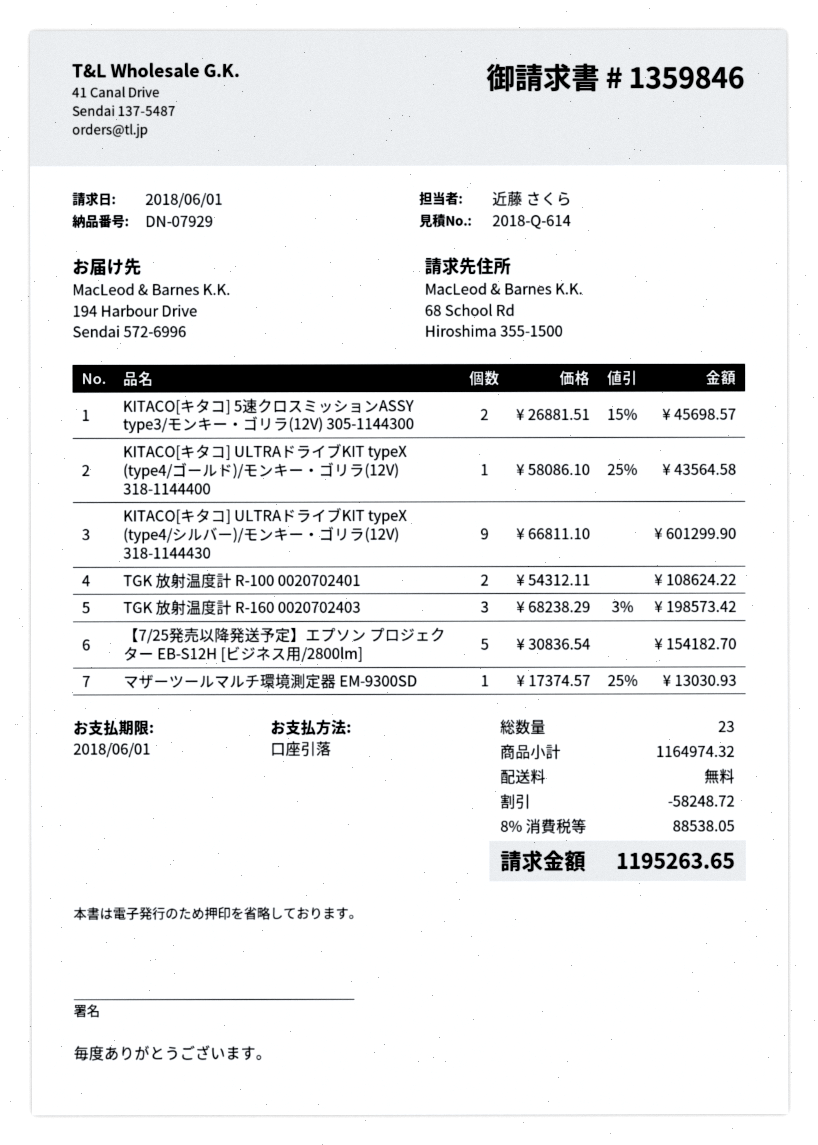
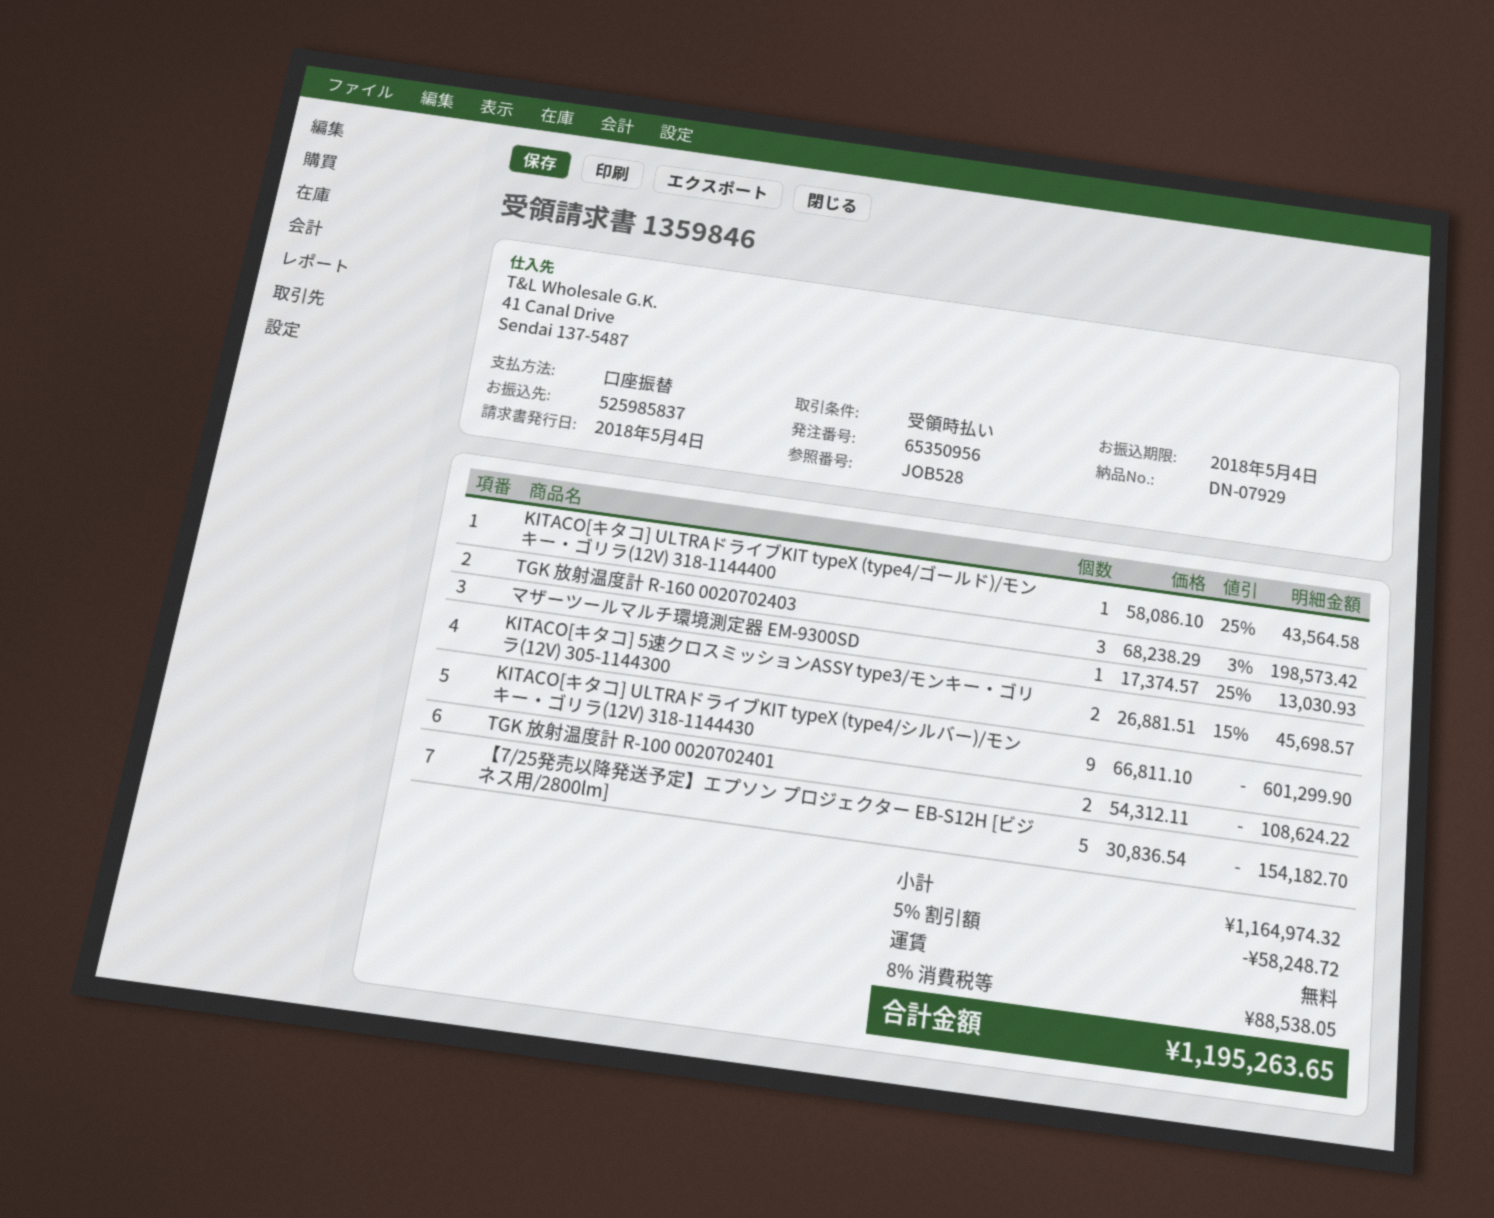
invoice date: 2018-06-01 -> 2018-05-04
due date: 2018-06-01 -> 2018-05-04

